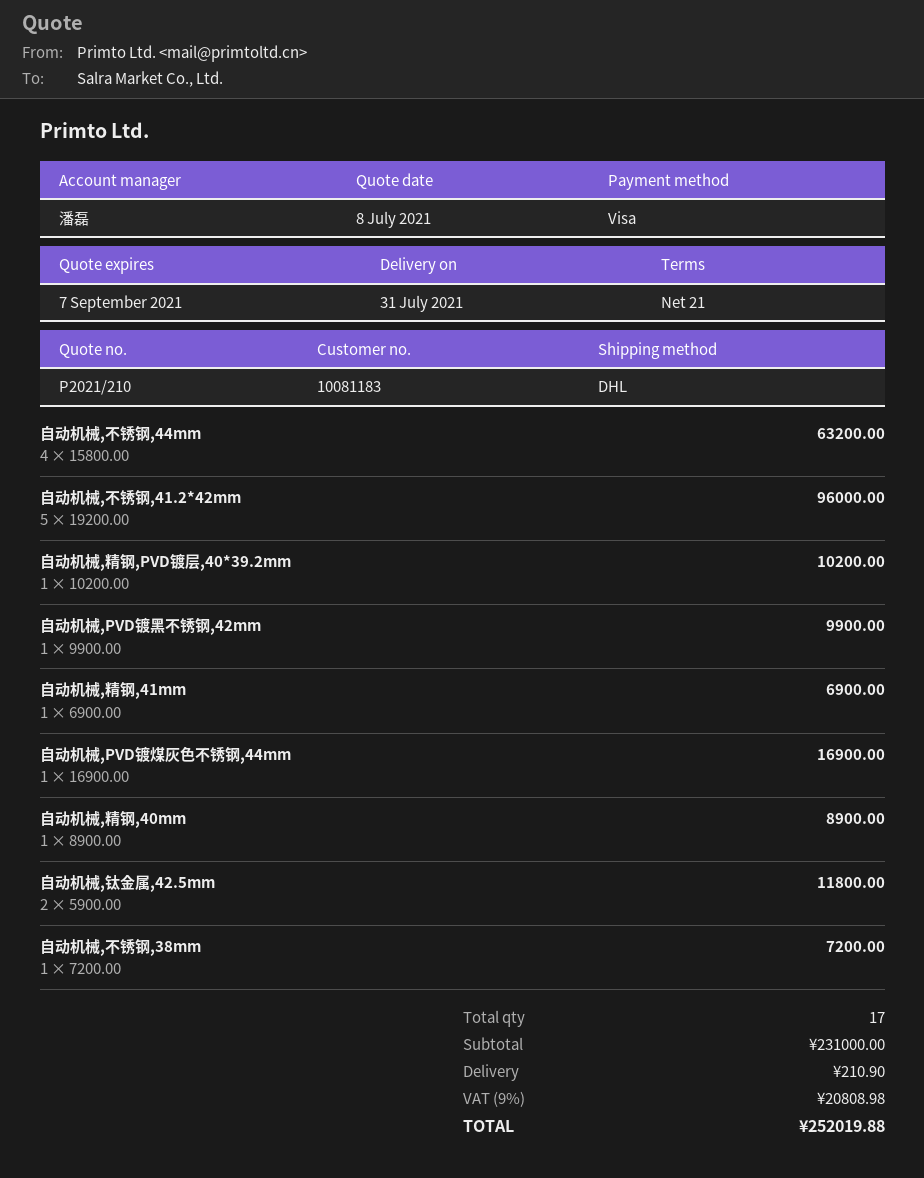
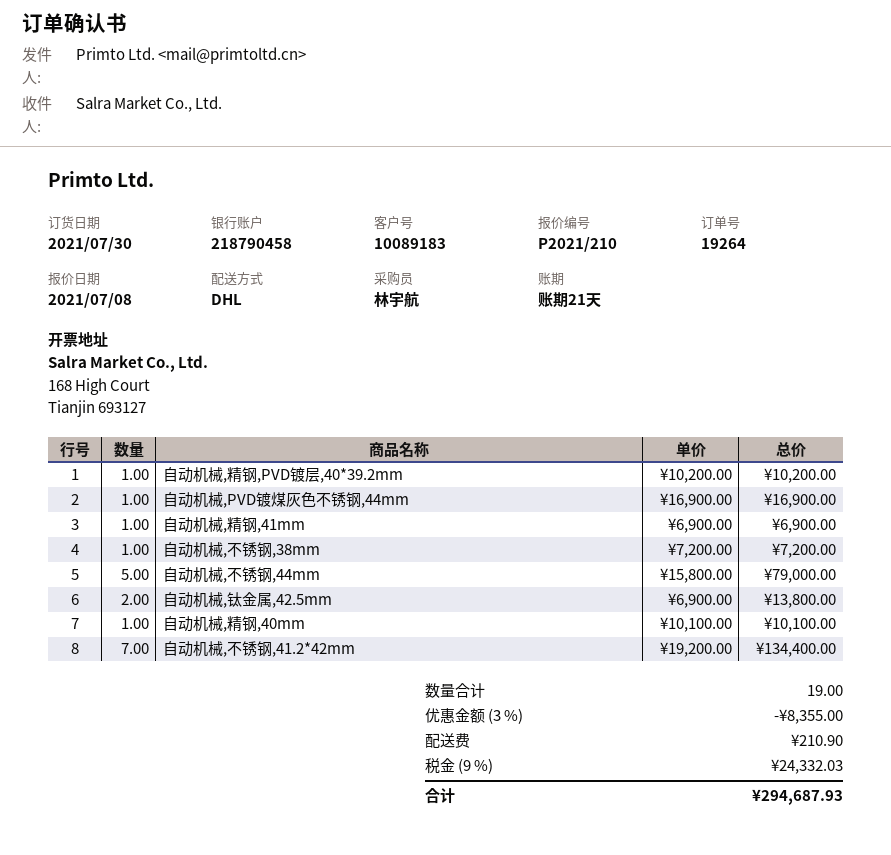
customer number: 10081183 -> 10089183
自动机械,不锈钢,44mm: 4 x 15800.00 = 63200.00 -> 5 x 15800.00 = 79000.00
自动机械,不锈钢,41.2*42mm: 5 x 19200.00 = 96000.00 -> 7 x 19200.00 = 134400.00
自动机械,PVD镀黑不锈钢,42mm: 1 x 9900.00 = 9900.00 -> none
自动机械,精钢,40mm: 1 x 8900.00 = 8900.00 -> 1 x 10100.00 = 10100.00
自动机械,钛金属,42.5mm: 2 x 5900.00 = 11800.00 -> 2 x 6900.00 = 13800.00
total quantity: 17 -> 19
discount: none -> 3% = 8355.00
tax: 9% = 20808.98 -> 9% = 24332.03
total: 252019.88 -> 294687.93

